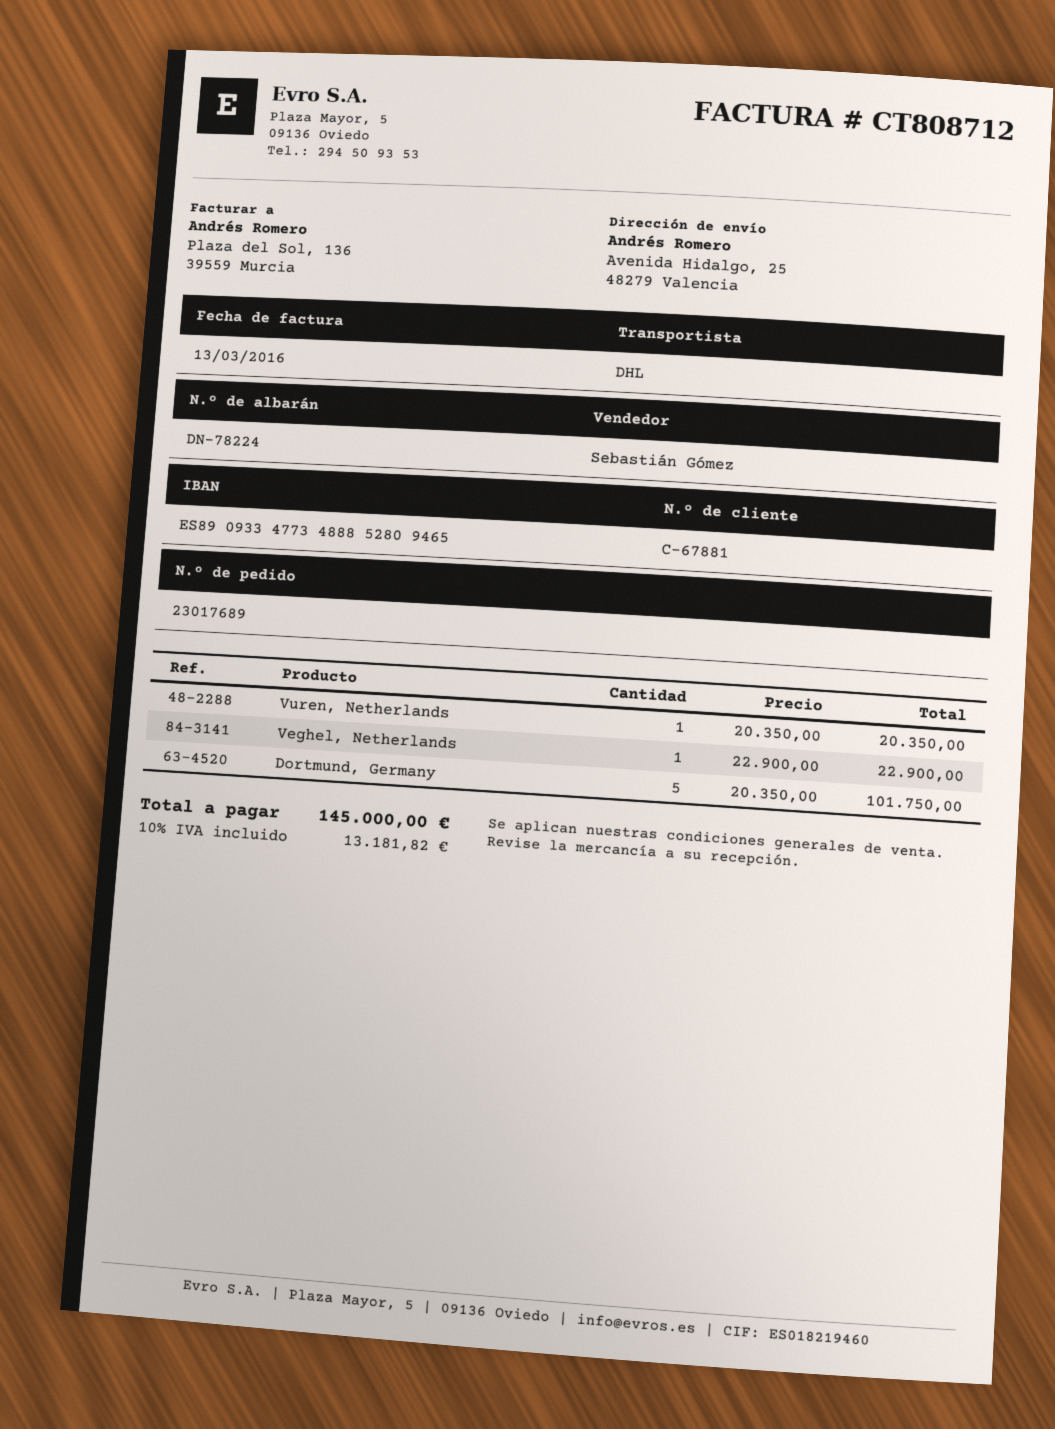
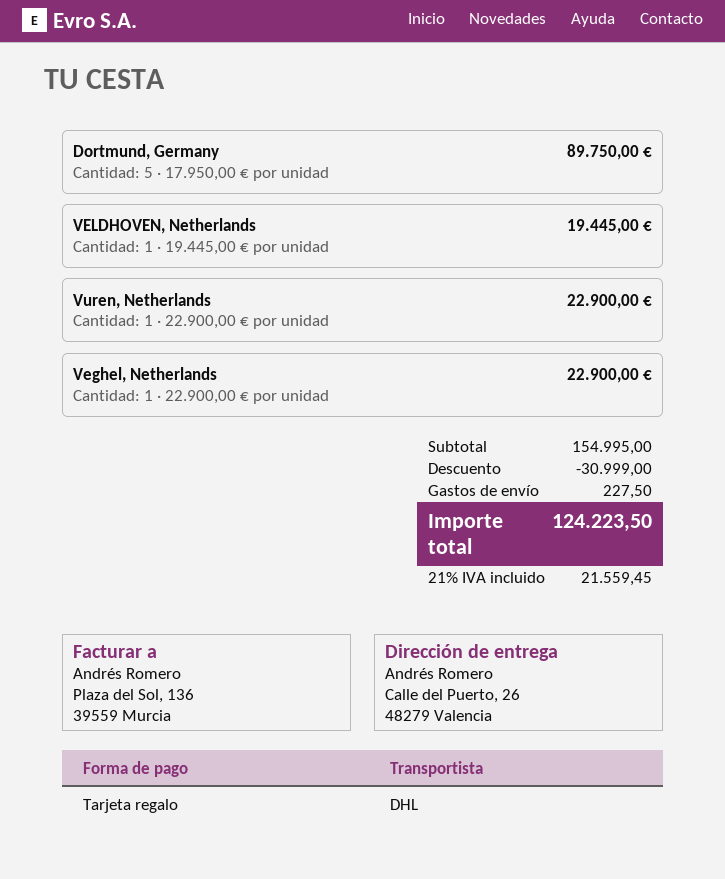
ship to: Avenida Hidalgo, 25, 48279 Valencia -> Calle del Puerto, 26, 48279 Valencia
Vuren, Netherlands: 1 x 20350.00 = 20350.00 -> 1 x 22900.00 = 22900.00
Dortmund, Germany: 5 x 20350.00 = 101750.00 -> 5 x 17950.00 = 89750.00
VELDHOVEN, Netherlands: none -> 1 x 19445.00 = 19445.00
discount: none -> 30999.00
shipping: none -> 227.50
tax: 10% = 13181.82 -> 21% = 21559.45
total: 145000.00 -> 124223.50

